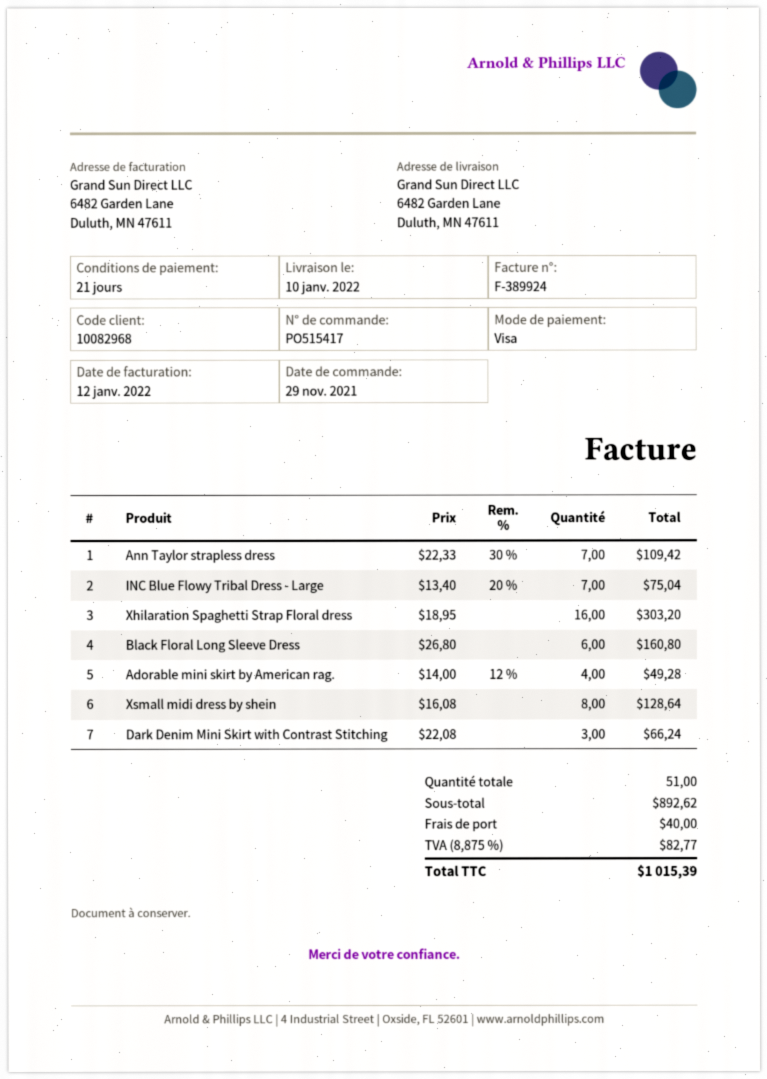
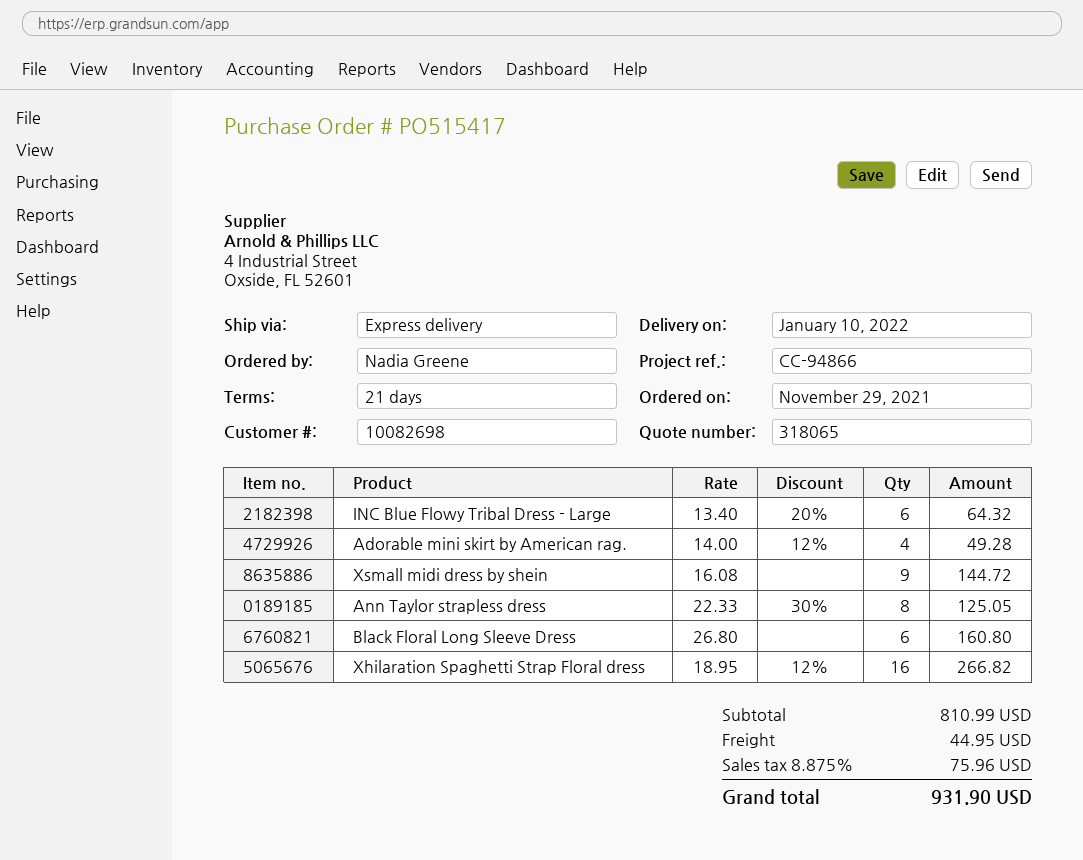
customer number: 10082968 -> 10082698
Ann Taylor strapless dress: 7 x 22.33 - 30% = 109.42 -> 8 x 22.33 - 30% = 125.05
INC Blue Flowy Tribal Dress - Large: 7 x 13.40 - 20% = 75.04 -> 6 x 13.40 - 20% = 64.32
Xhilaration Spaghetti Strap Floral dress: 16 x 18.95 = 303.20 -> 16 x 18.95 - 12% = 266.82
Xsmall midi dress by shein: 8 x 16.08 = 128.64 -> 9 x 16.08 = 144.72
Dark Denim Mini Skirt with Contrast Stitching: 3 x 22.08 = 66.24 -> none
subtotal: 892.62 -> 810.99
shipping: 40.00 -> 44.95
tax: 8.875% = 82.77 -> 8.875% = 75.96
total: 1015.39 -> 931.90

